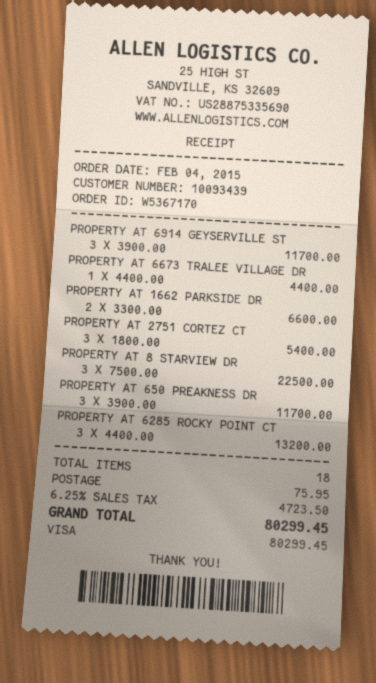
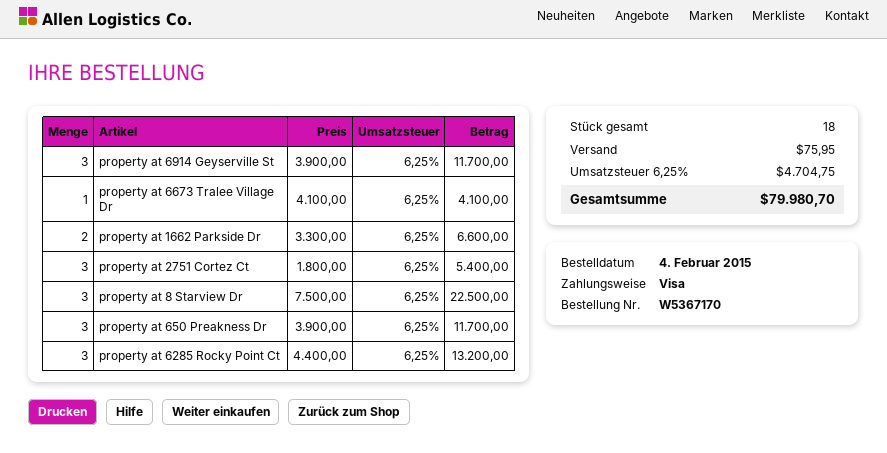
PROPERTY AT 6673 TRALEE VILLAGE DR: 1 x 4400.00 = 4400.00 -> 1 x 4100.00 = 4100.00
tax: 6.25% = 4723.50 -> 6.25% = 4704.75
total: 80299.45 -> 79980.70

